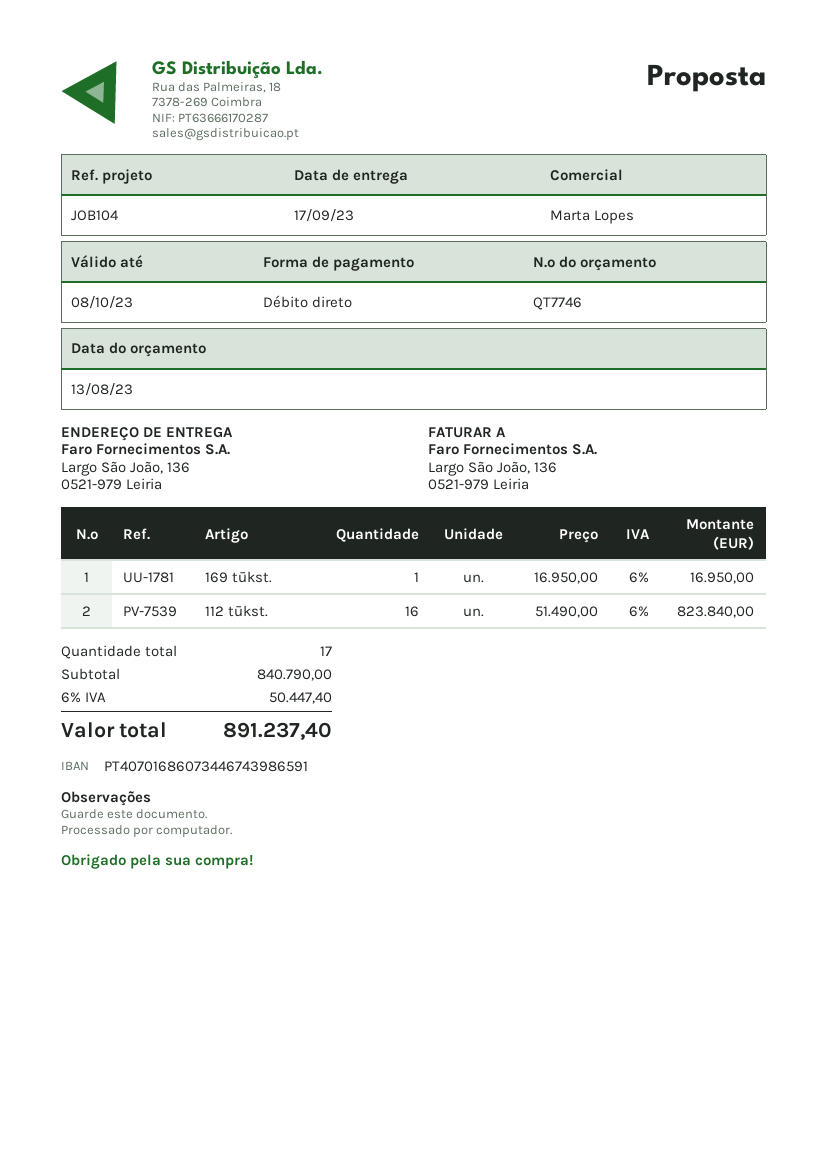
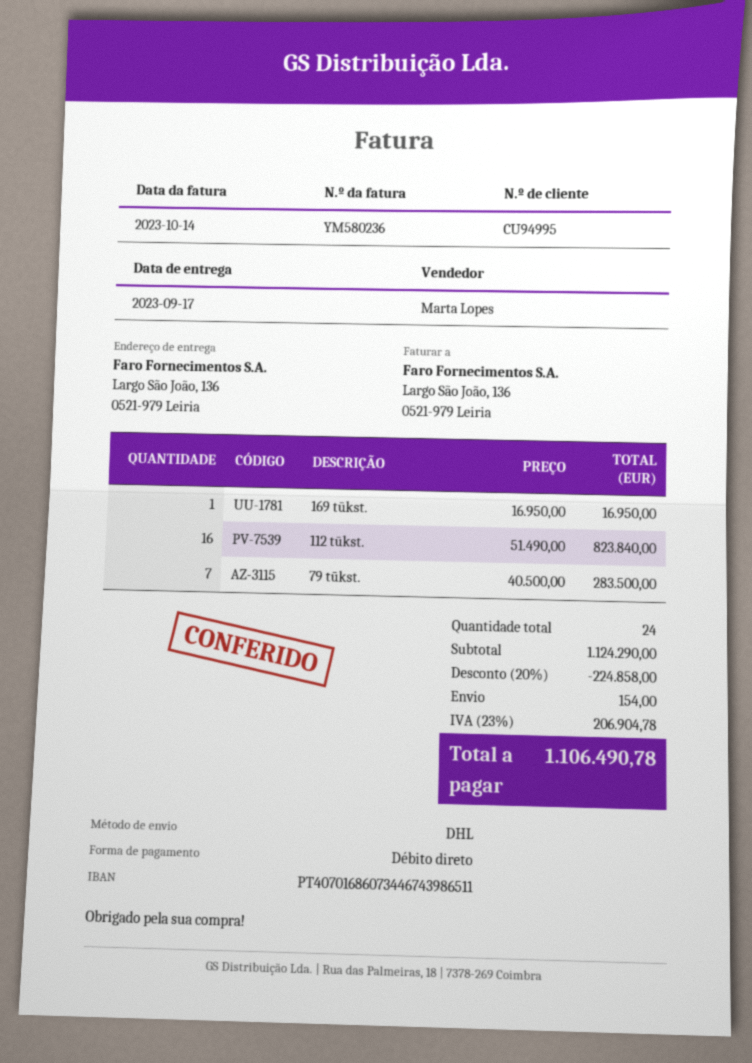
bank account: PT40701686073446743986591 -> PT40701686073446743986511
79 tūkst.: none -> 7 x 40500.00 = 283500.00
total quantity: 17 -> 24
subtotal: 840790.00 -> 1124290.00
discount: none -> 20% = 224858.00
shipping: none -> 154.00
tax: 6% = 50447.40 -> 23% = 206904.78
total: 891237.40 -> 1106490.78

